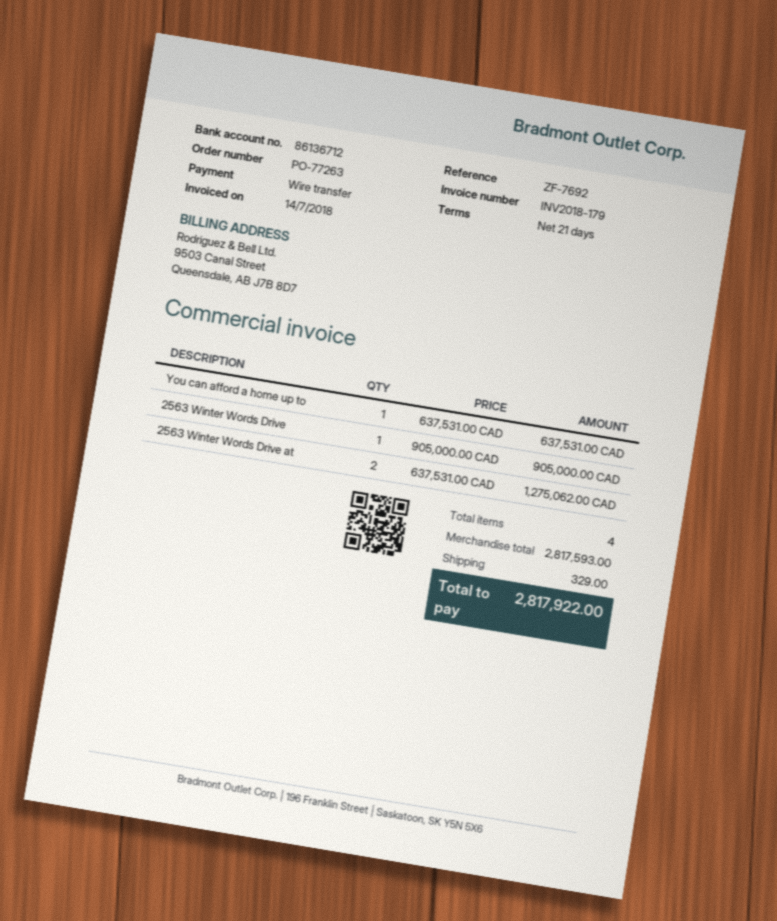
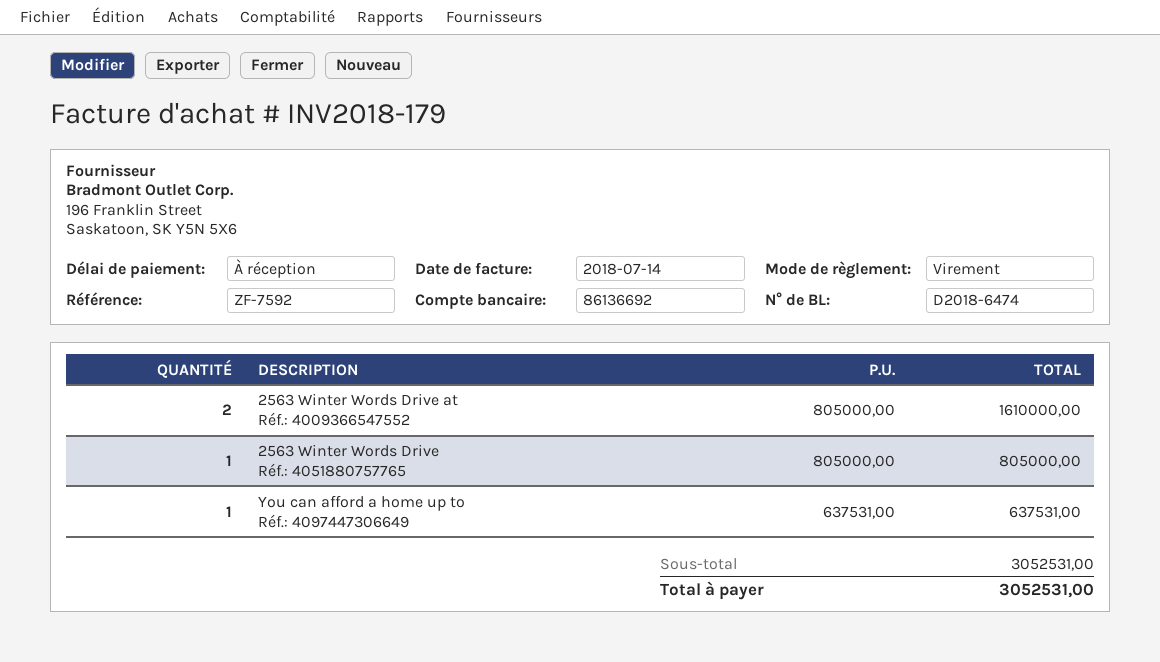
payment terms: 21 days -> on receipt
reference: ZF-7692 -> ZF-7592
bank account: 86136712 -> 86136692
2563 Winter Words Drive: 1 x 905000.00 = 905000.00 -> 1 x 805000.00 = 805000.00
2563 Winter Words Drive at: 2 x 637531.00 = 1275062.00 -> 2 x 805000.00 = 1610000.00
subtotal: 2817593.00 -> 3052531.00
shipping: 329.00 -> none
total: 2817922.00 -> 3052531.00

